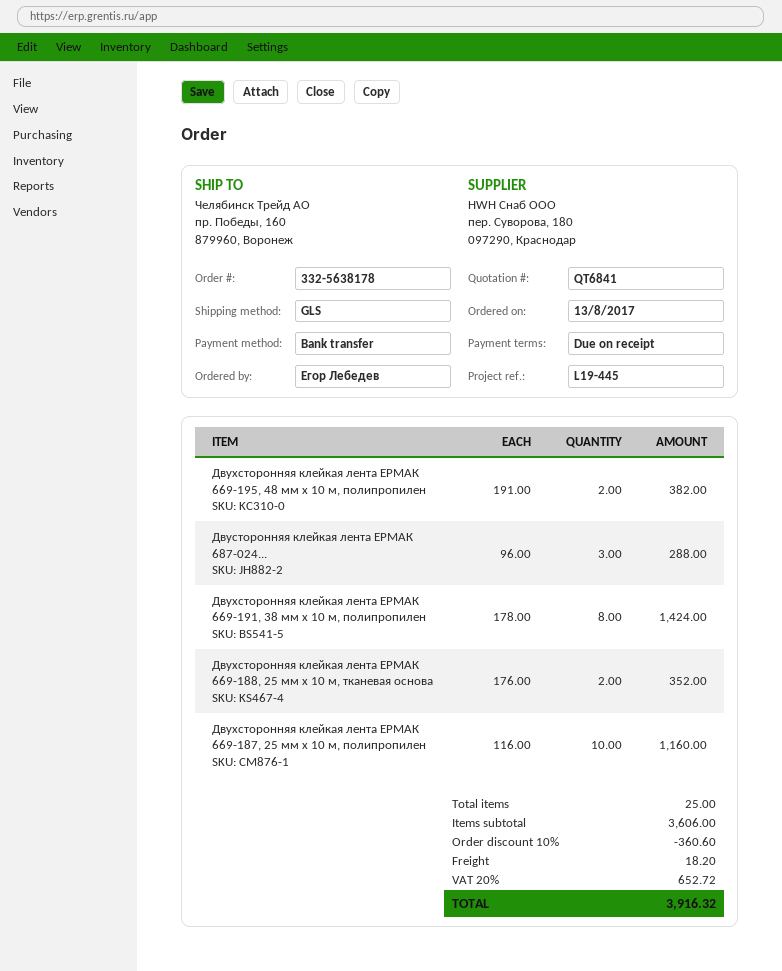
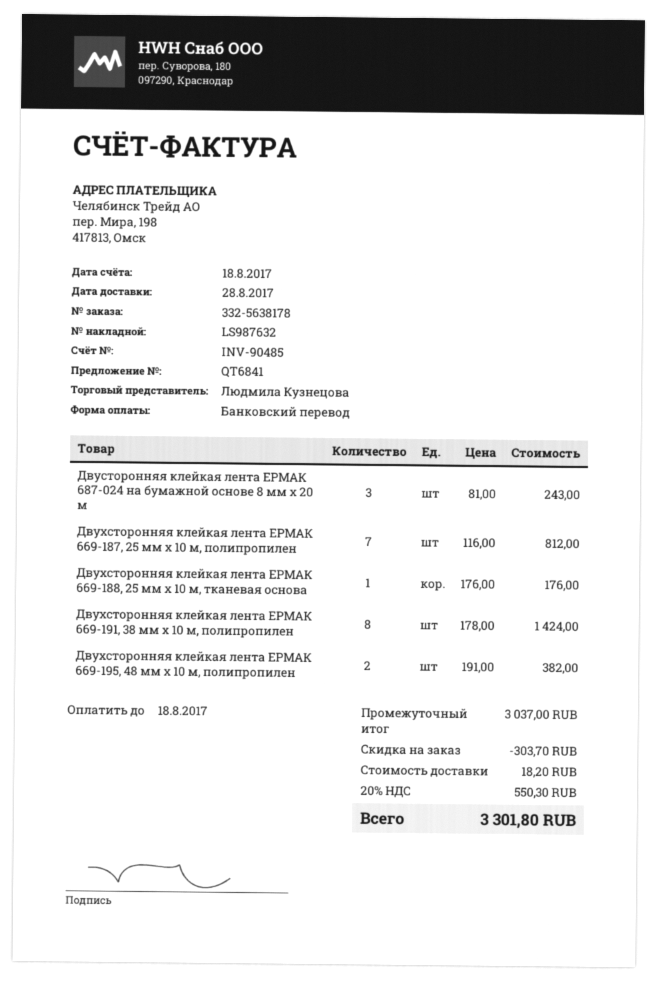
Двусторонняя клейкая лента ЕРМАК 687-024...: 3 x 96.00 = 288.00 -> 3 x 81.00 = 243.00
Двухсторонняя клейкая лента ЕРМАК 669-188, 25 мм x 10 м, тканевая основа: 2 x 176.00 = 352.00 -> 1 x 176.00 = 176.00
Двухсторонняя клейкая лента ЕРМАК 669-187, 25 мм x 10 м, полипропилен: 10 x 116.00 = 1160.00 -> 7 x 116.00 = 812.00
subtotal: 3606.00 -> 3037.00
discount: 360.60 -> 303.70
tax: 20% = 652.72 -> 20% = 550.30
total: 3916.32 -> 3301.80

